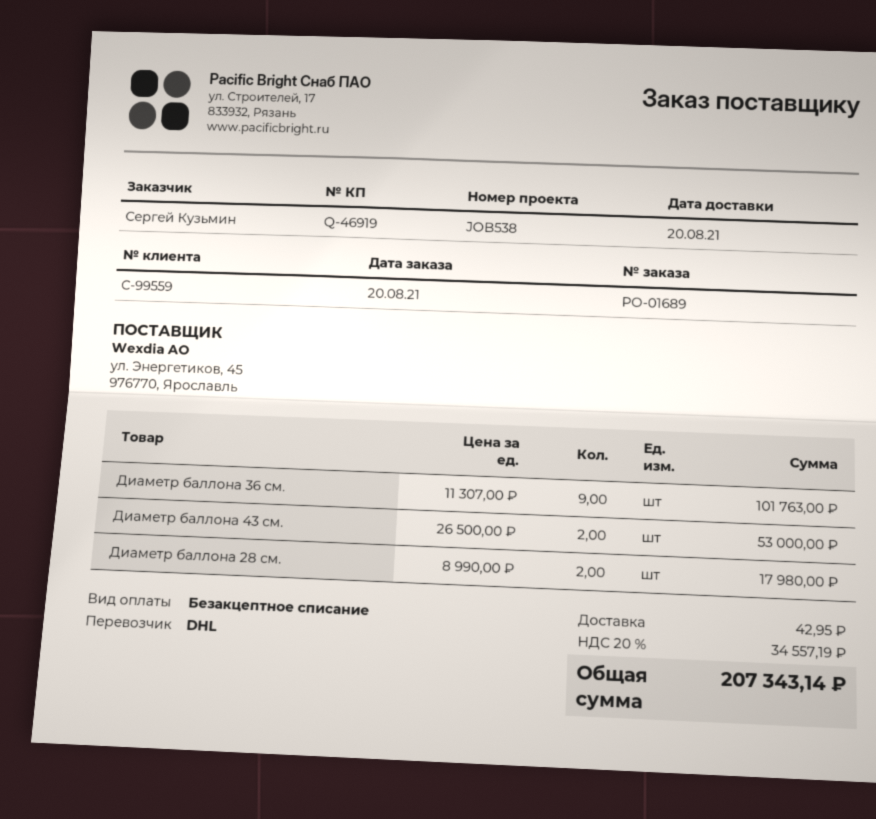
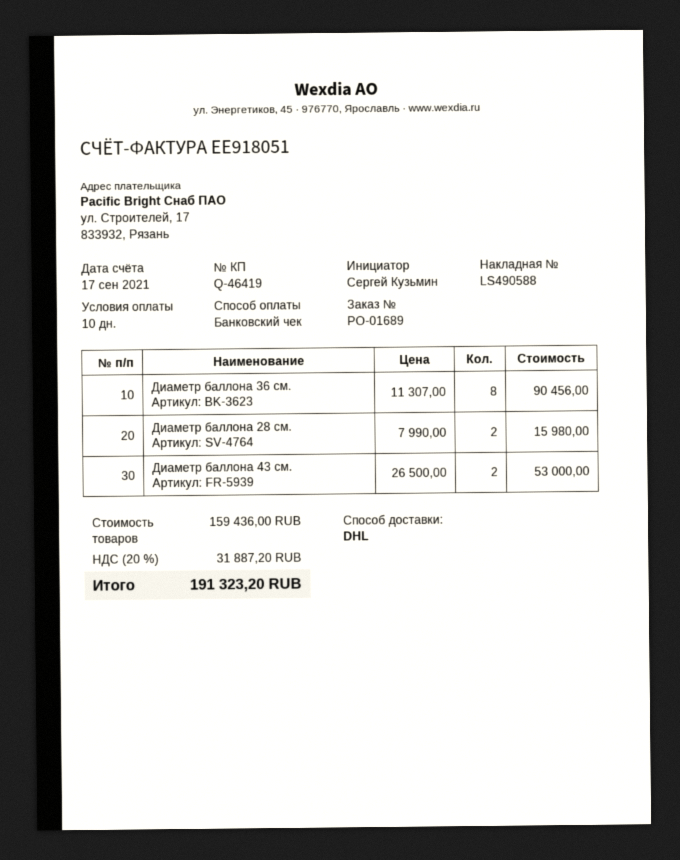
quote number: Q-46919 -> Q-46419
payment method: direct debit -> cheque
Диаметр баллона 36 см.: 9 x 11307.00 = 101763.00 -> 8 x 11307.00 = 90456.00
Диаметр баллона 28 см.: 2 x 8990.00 = 17980.00 -> 2 x 7990.00 = 15980.00
shipping: 42.95 -> none
tax: 20% = 34557.19 -> 20% = 31887.20
total: 207343.14 -> 191323.20

